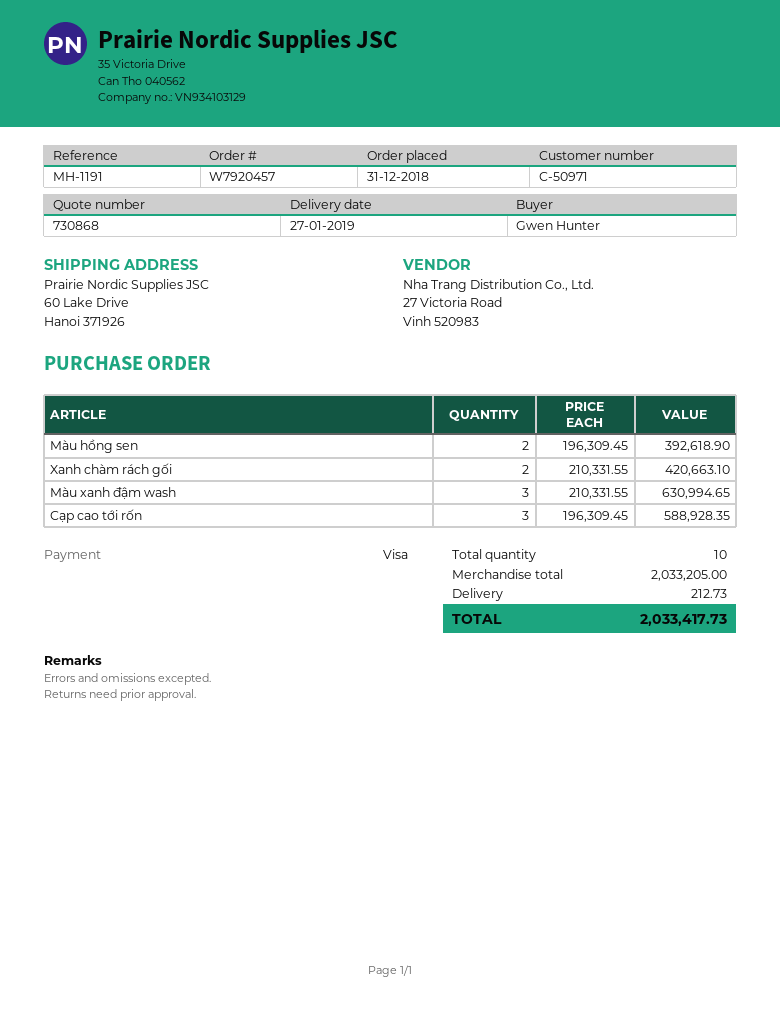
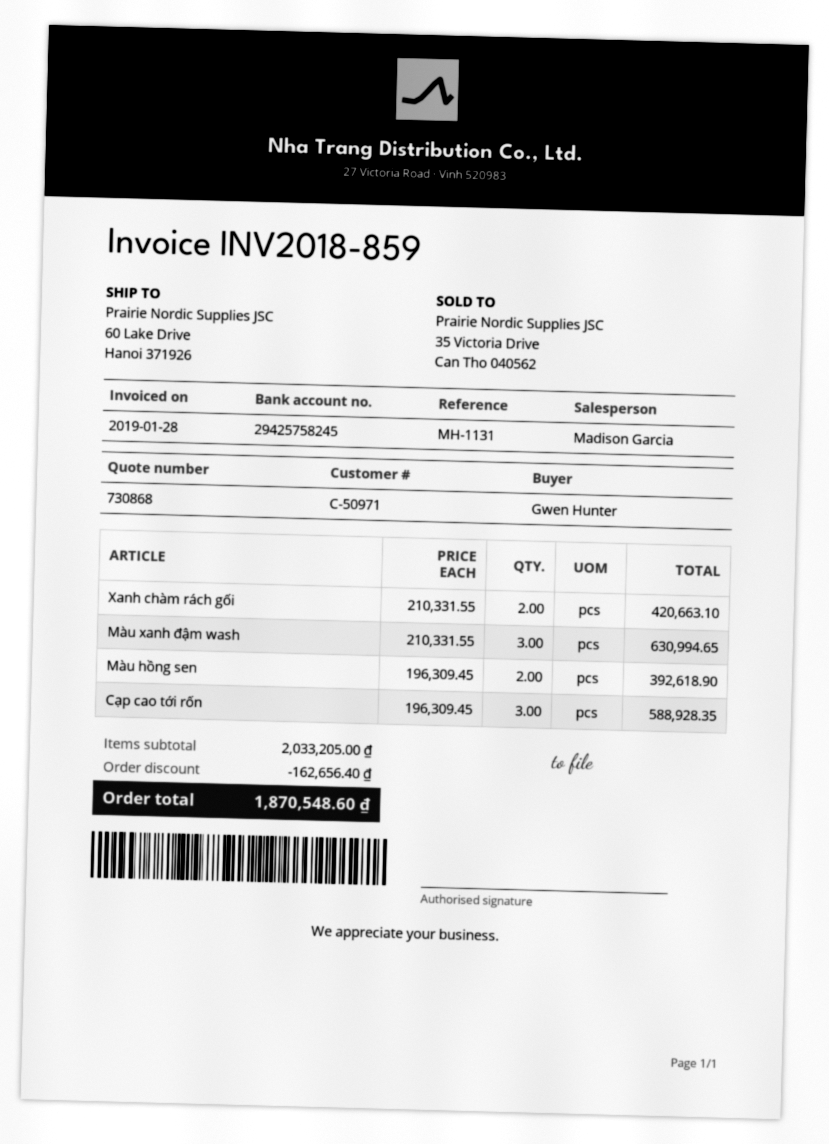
reference: MH-1191 -> MH-1131
discount: none -> 162656.40
shipping: 212.73 -> none
total: 2033417.73 -> 1870548.60

